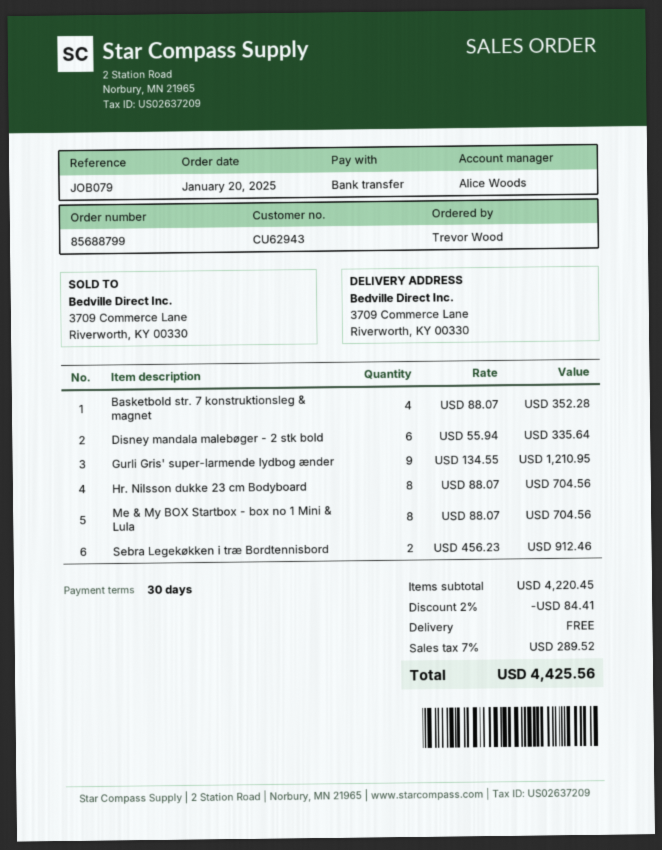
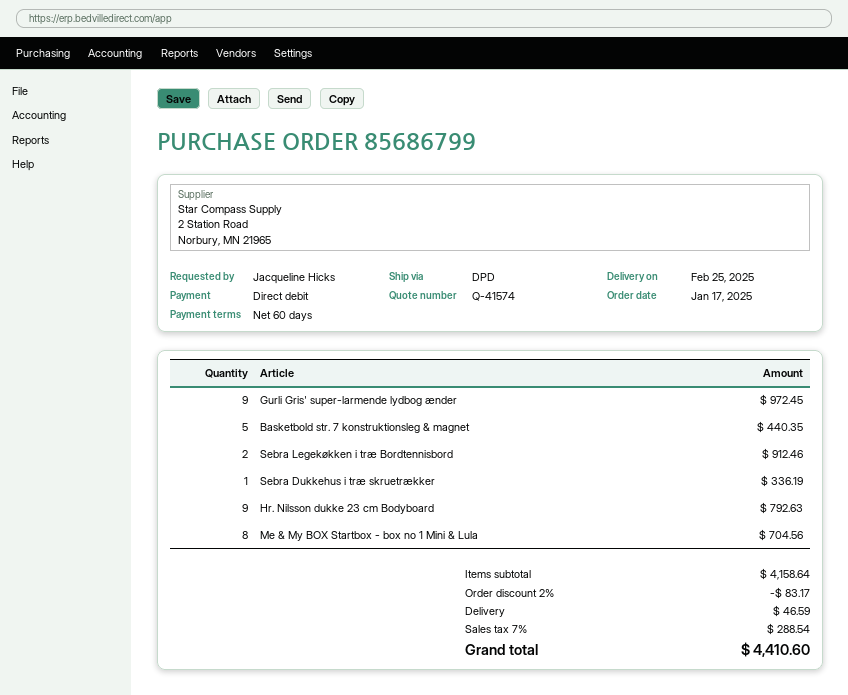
order number: 85688799 -> 85686799
order date: 2025-01-20 -> 2025-01-17
payment terms: 30 days -> 60 days
ordered by: Trevor Wood -> Jacqueline Hicks
payment method: bank transfer -> direct debit
Basketbold str. 7 konstruktionsleg & magnet: 4 for 352.28 -> 5 for 440.35
Disney mandala malebøger - 2 stk bold: 6 for 335.64 -> none
Gurli Gris' super-larmende lydbog ænder: 9 for 1210.95 -> 9 for 972.45
Hr. Nilsson dukke 23 cm Bodyboard: 8 for 704.56 -> 9 for 792.63
Sebra Dukkehus i træ skruetrækker: none -> 1 for 336.19
subtotal: 4220.45 -> 4158.64
discount: 2% = 84.41 -> 2% = 83.17
shipping: 0.00 -> 46.59
tax: 7% = 289.52 -> 7% = 288.54
total: 4425.56 -> 4410.60

